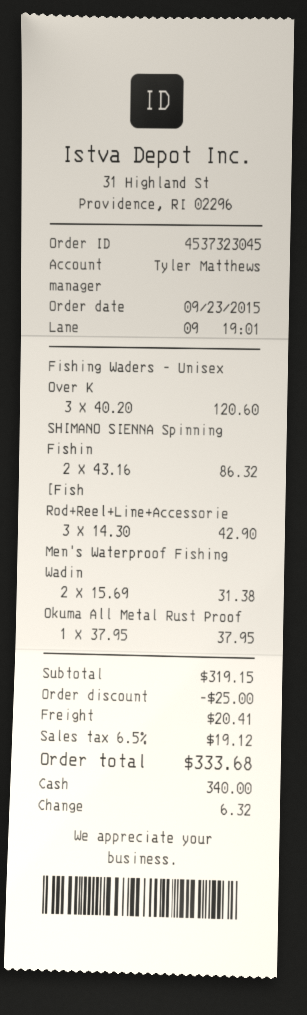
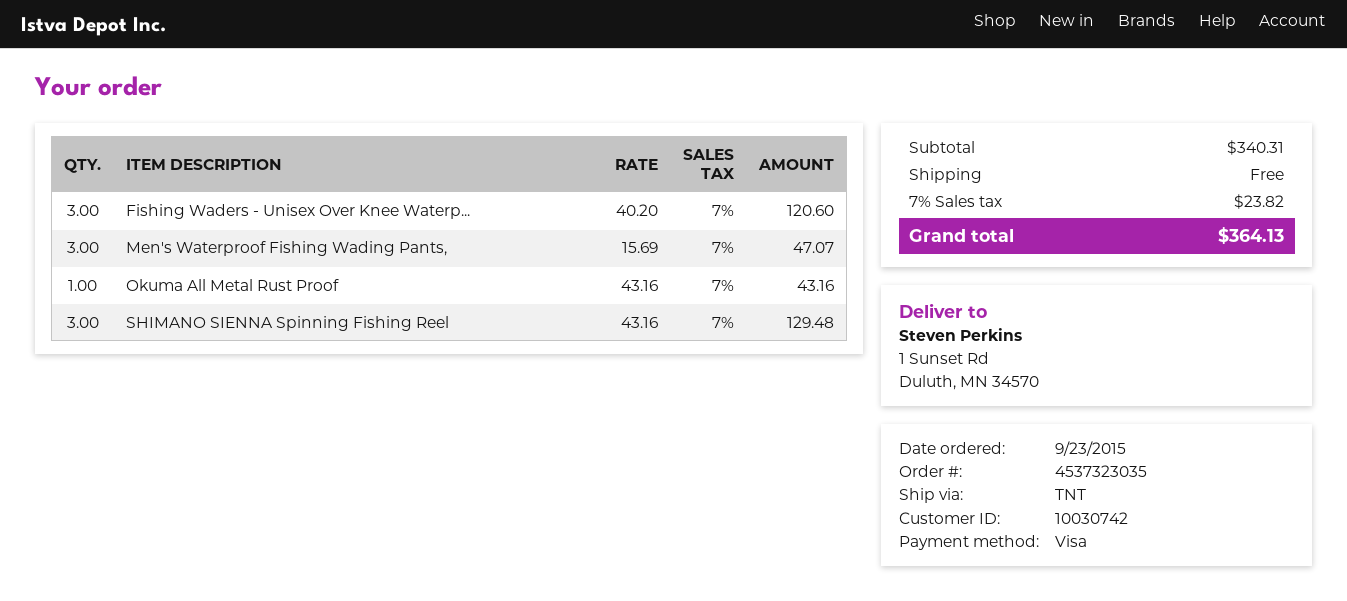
order number: 4537323045 -> 4537323035
payment method: cash -> Visa
SHIMANO SIENNA Spinning Fishin: 2 x 43.16 = 86.32 -> 3 x 43.16 = 129.48
[Fish Rod+Reel+Line+Accessorie: 3 x 14.30 = 42.90 -> none
Men's Waterproof Fishing Wadin: 2 x 15.69 = 31.38 -> 3 x 15.69 = 47.07
Okuma All Metal Rust Proof: 1 x 37.95 = 37.95 -> 1 x 43.16 = 43.16
subtotal: 319.15 -> 340.31
discount: 25.00 -> none
shipping: 20.41 -> 0.00
tax: 6.5% = 19.12 -> 7% = 23.82
total: 333.68 -> 364.13

